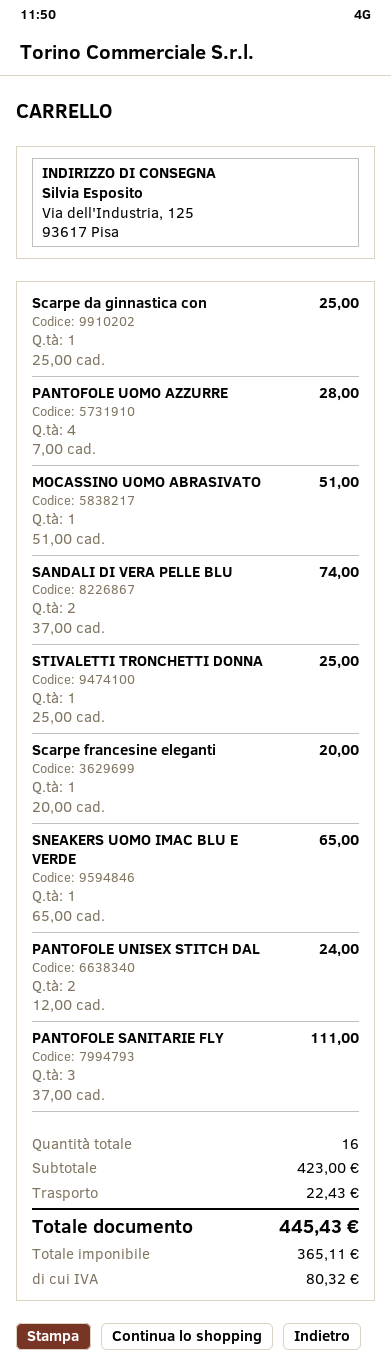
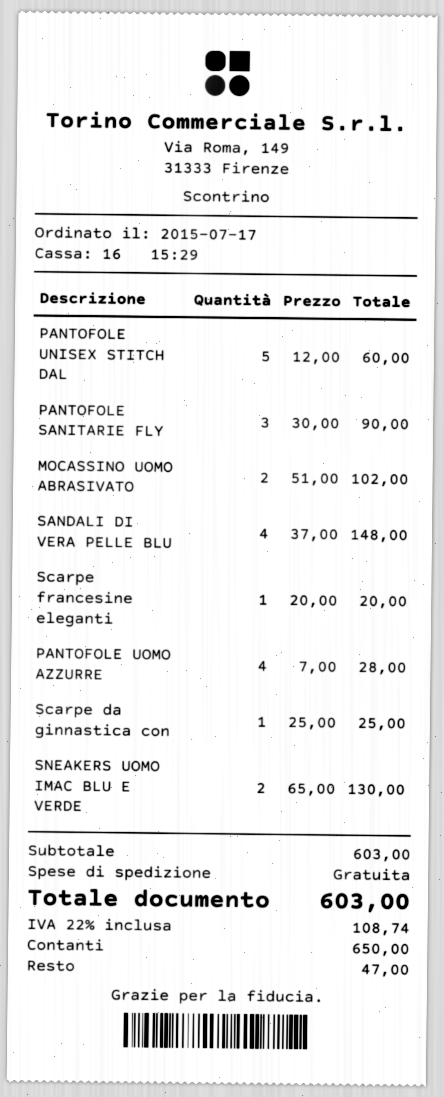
MOCASSINO UOMO ABRASIVATO: 1 x 51.00 = 51.00 -> 2 x 51.00 = 102.00
SANDALI DI VERA PELLE BLU: 2 x 37.00 = 74.00 -> 4 x 37.00 = 148.00
STIVALETTI TRONCHETTI DONNA: 1 x 25.00 = 25.00 -> none
SNEAKERS UOMO IMAC BLU E VERDE: 1 x 65.00 = 65.00 -> 2 x 65.00 = 130.00
PANTOFOLE UNISEX STITCH DAL: 2 x 12.00 = 24.00 -> 5 x 12.00 = 60.00
PANTOFOLE SANITARIE FLY: 3 x 37.00 = 111.00 -> 3 x 30.00 = 90.00
subtotal: 423.00 -> 603.00
shipping: 22.43 -> 0.00
tax: 80.32 -> 108.74
total: 445.43 -> 603.00

